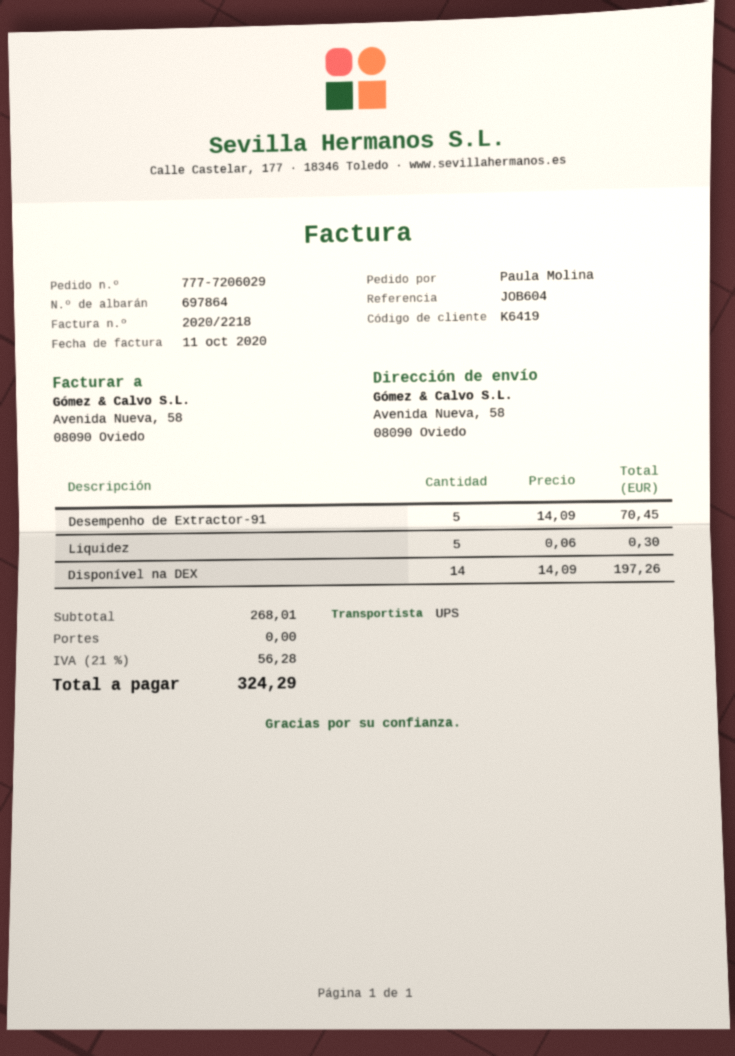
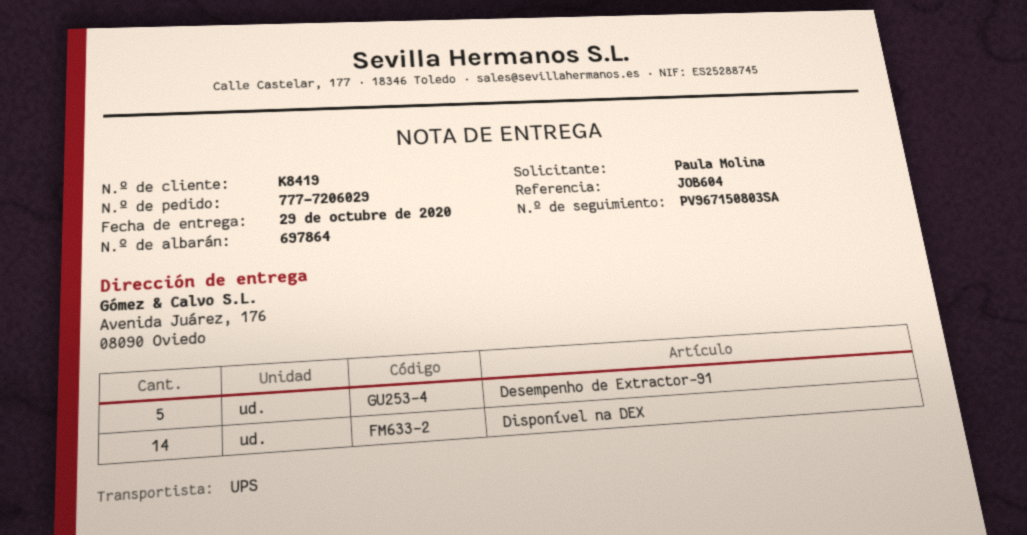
customer number: K6419 -> K8419
ship to: Avenida Nueva, 58, 08090 Oviedo -> Avenida Juárez, 176, 08090 Oviedo
Liquidez: 5 -> none

